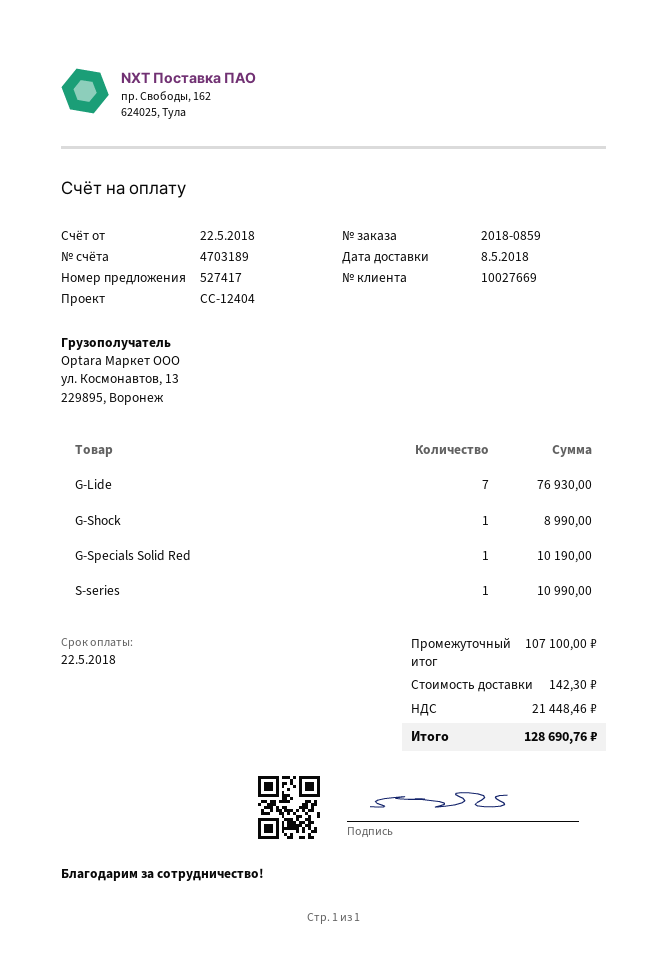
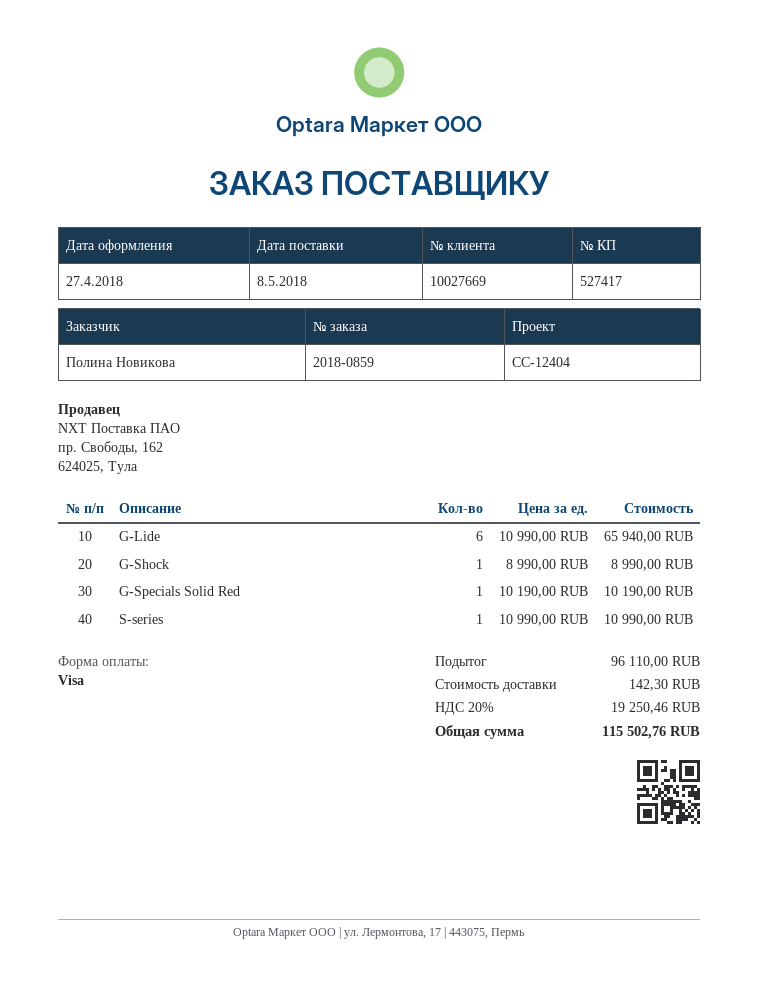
G-Lide: 7 for 76930.00 -> 6 for 65940.00
subtotal: 107100.00 -> 96110.00
tax: 21448.46 -> 19250.46
total: 128690.76 -> 115502.76

